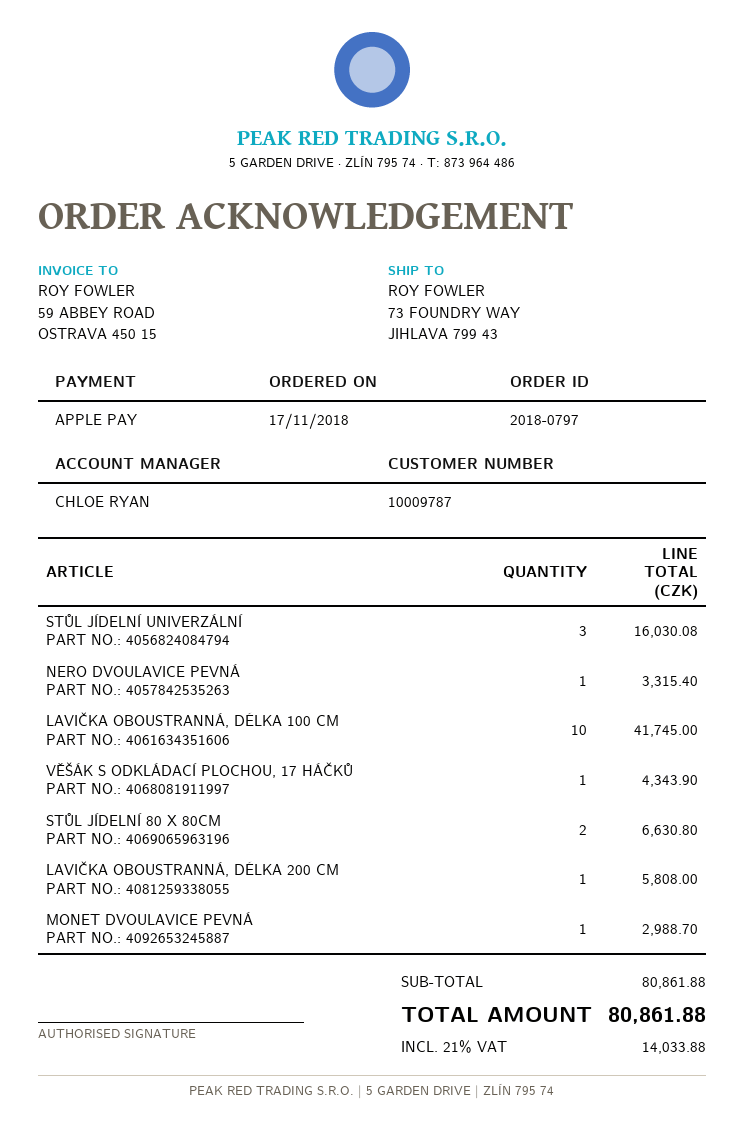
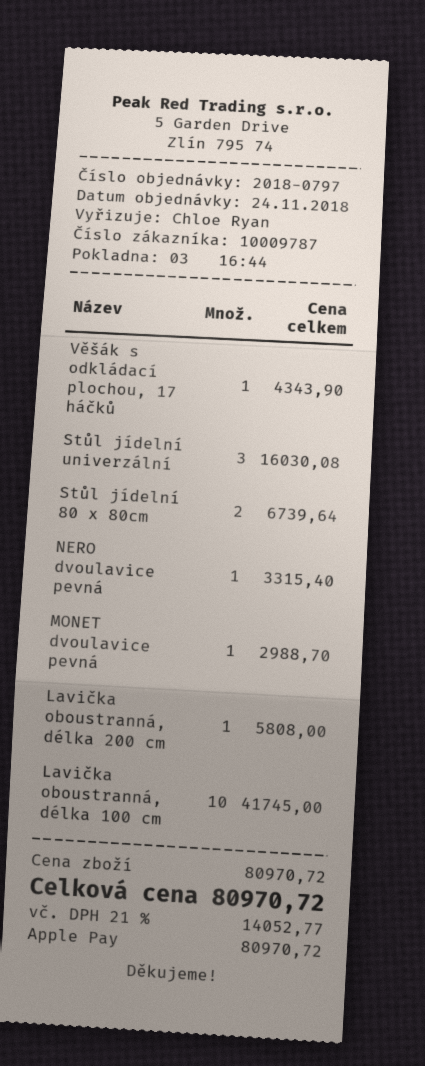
order date: 2018-11-17 -> 2018-11-24
STŮL JÍDELNÍ 80 X 80CM: 2 for 6630.80 -> 2 for 6739.64
subtotal: 80861.88 -> 80970.72
tax: 21% = 14033.88 -> 21% = 14052.77
total: 80861.88 -> 80970.72

